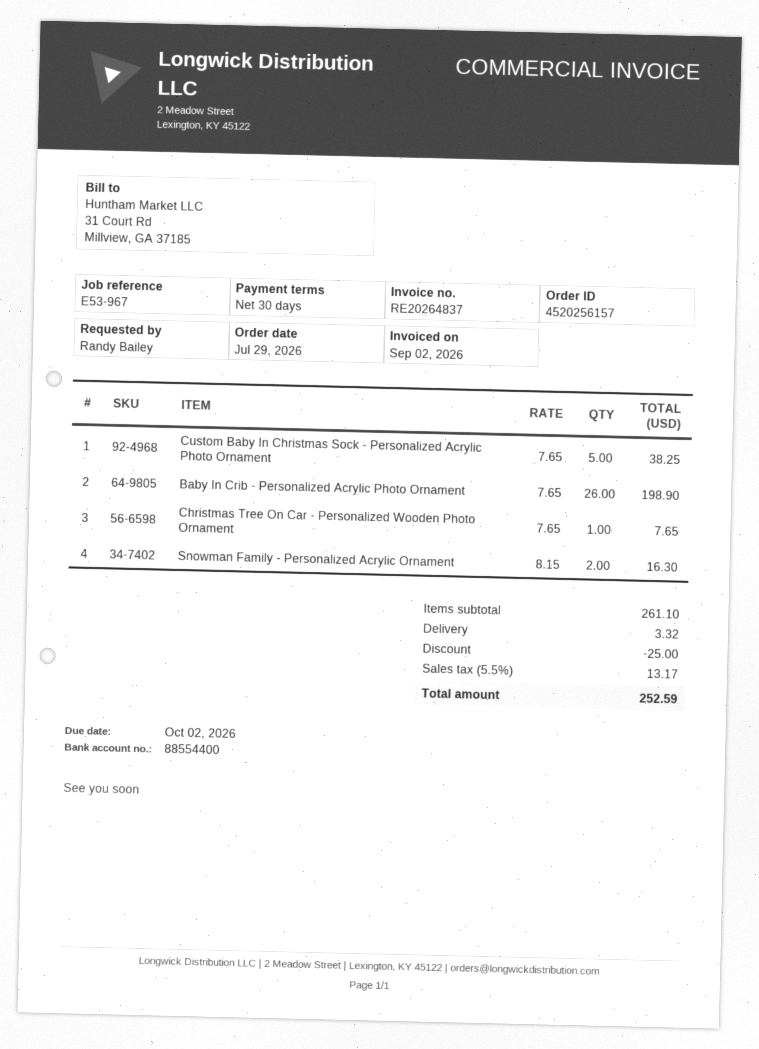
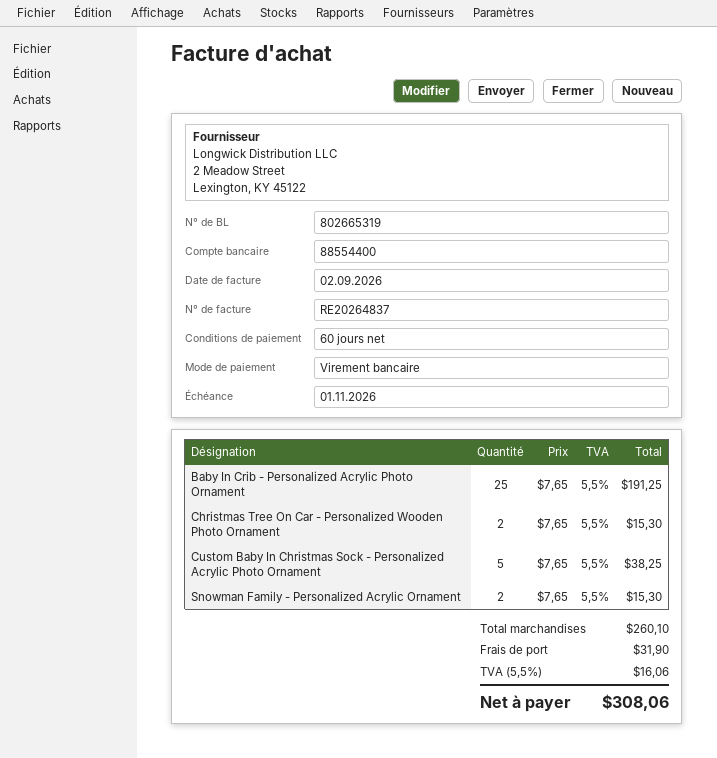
payment terms: 30 days -> 60 days
due date: 2026-10-02 -> 2026-11-01
Baby In Crib - Personalized Acrylic Photo Ornament: 26 x 7.65 = 198.90 -> 25 x 7.65 = 191.25
Christmas Tree On Car - Personalized Wooden Photo Ornament: 1 x 7.65 = 7.65 -> 2 x 7.65 = 15.30
Snowman Family - Personalized Acrylic Ornament: 2 x 8.15 = 16.30 -> 2 x 7.65 = 15.30
subtotal: 261.10 -> 260.10
discount: 25.00 -> none
shipping: 3.32 -> 31.90
tax: 5.5% = 13.17 -> 5.5% = 16.06
total: 252.59 -> 308.06

